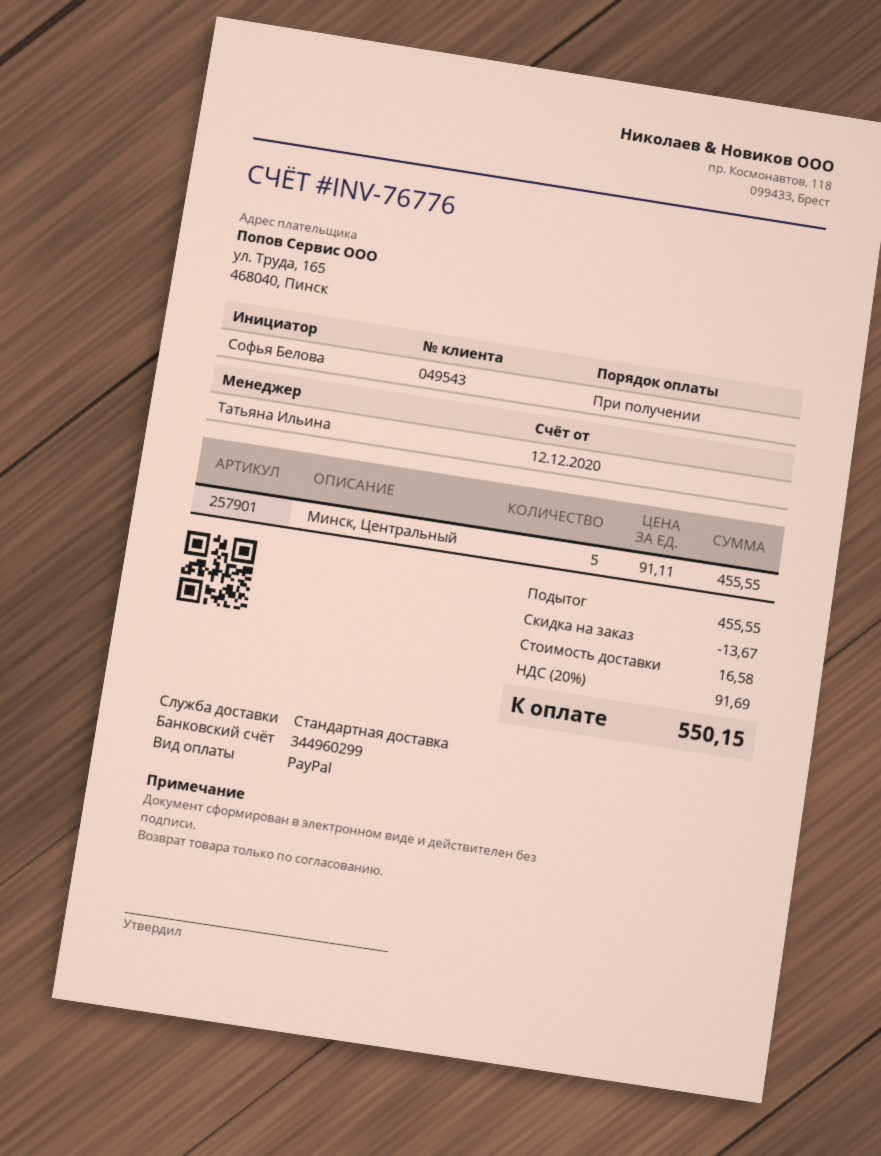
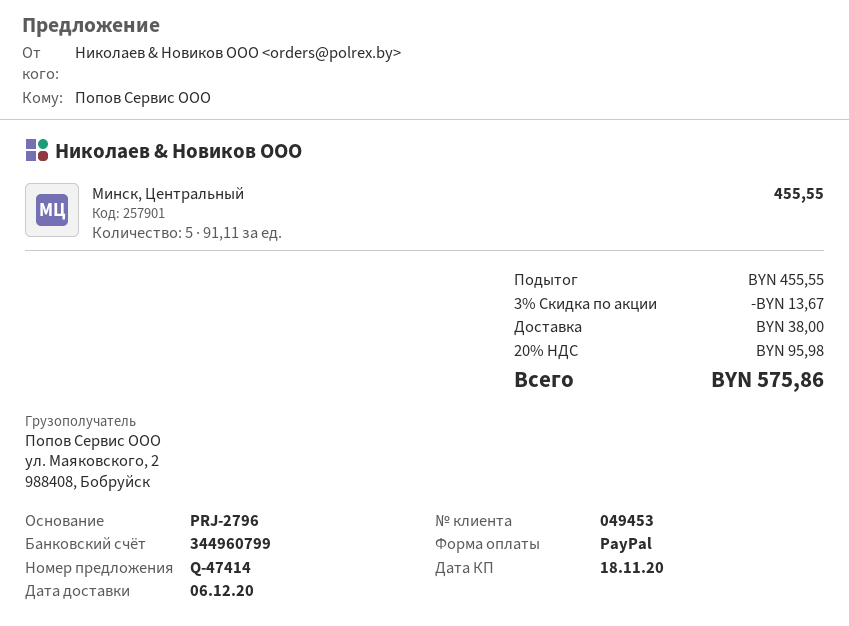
customer number: 049543 -> 049453
bank account: 344960299 -> 344960799
shipping: 16.58 -> 38.00
tax: 20% = 91.69 -> 20% = 95.98
total: 550.15 -> 575.86

